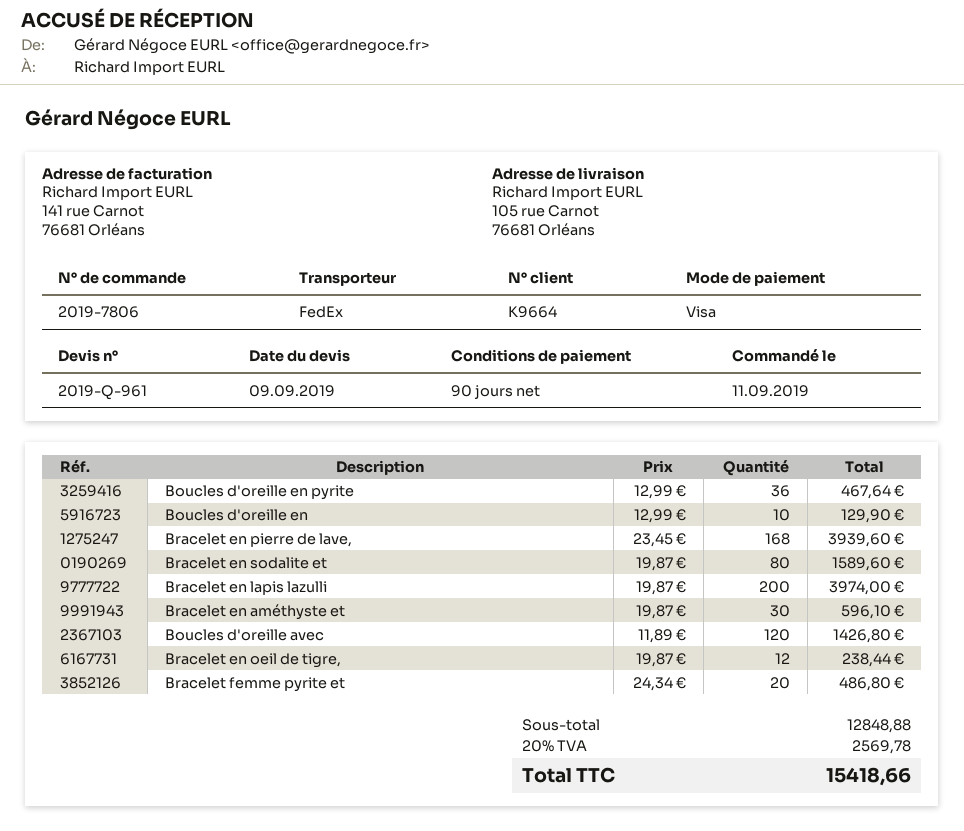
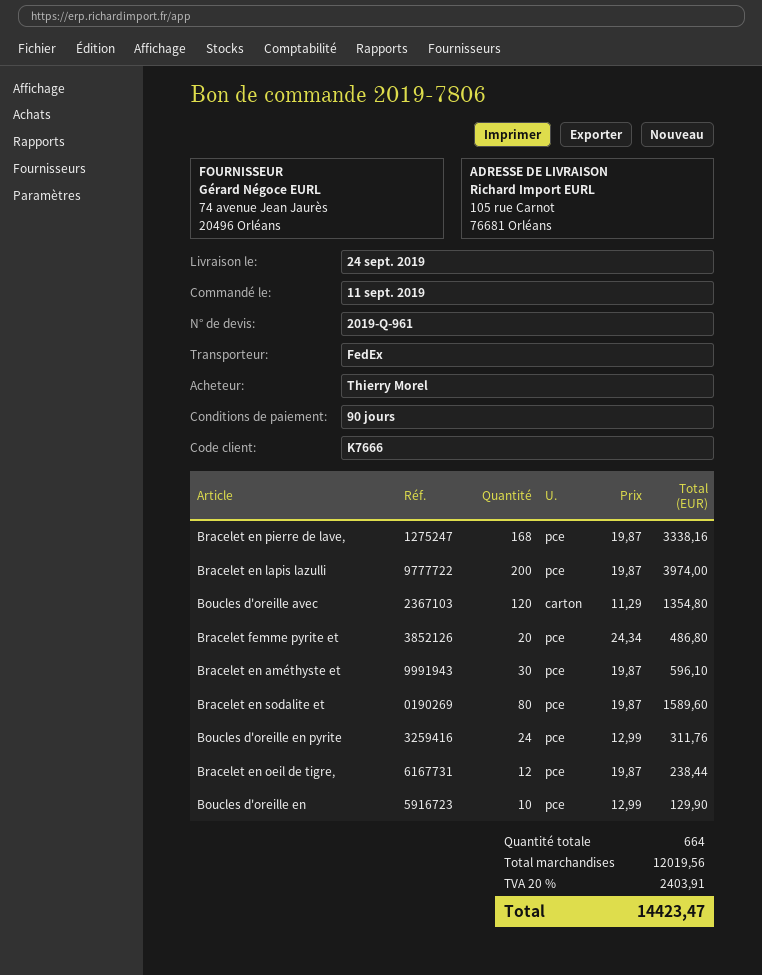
customer number: K9664 -> K7666
Boucles d'oreille en pyrite: 36 x 12.99 = 467.64 -> 24 x 12.99 = 311.76
Bracelet en pierre de lave,: 168 x 23.45 = 3939.60 -> 168 x 19.87 = 3338.16
Boucles d'oreille avec: 120 x 11.89 = 1426.80 -> 120 x 11.29 = 1354.80
subtotal: 12848.88 -> 12019.56
tax: 20% = 2569.78 -> 20% = 2403.91
total: 15418.66 -> 14423.47

